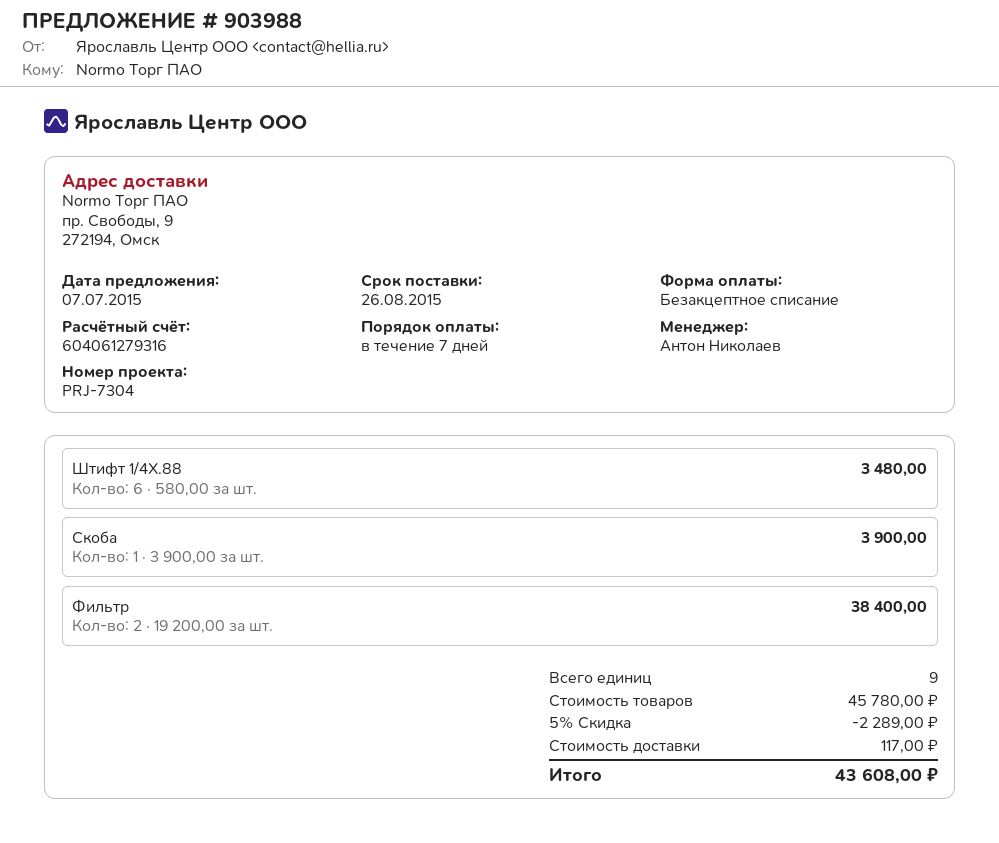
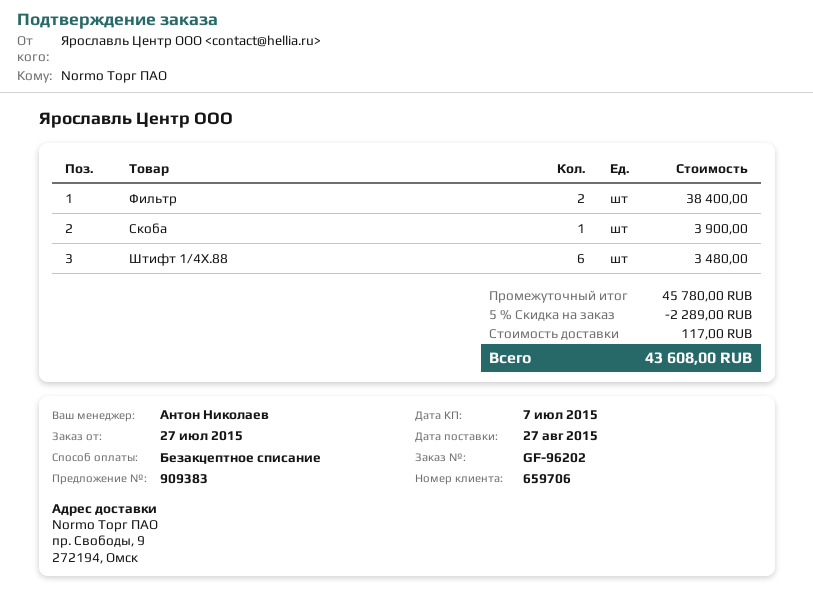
quote number: 903988 -> 909383
delivery date: 2015-08-26 -> 2015-08-27

